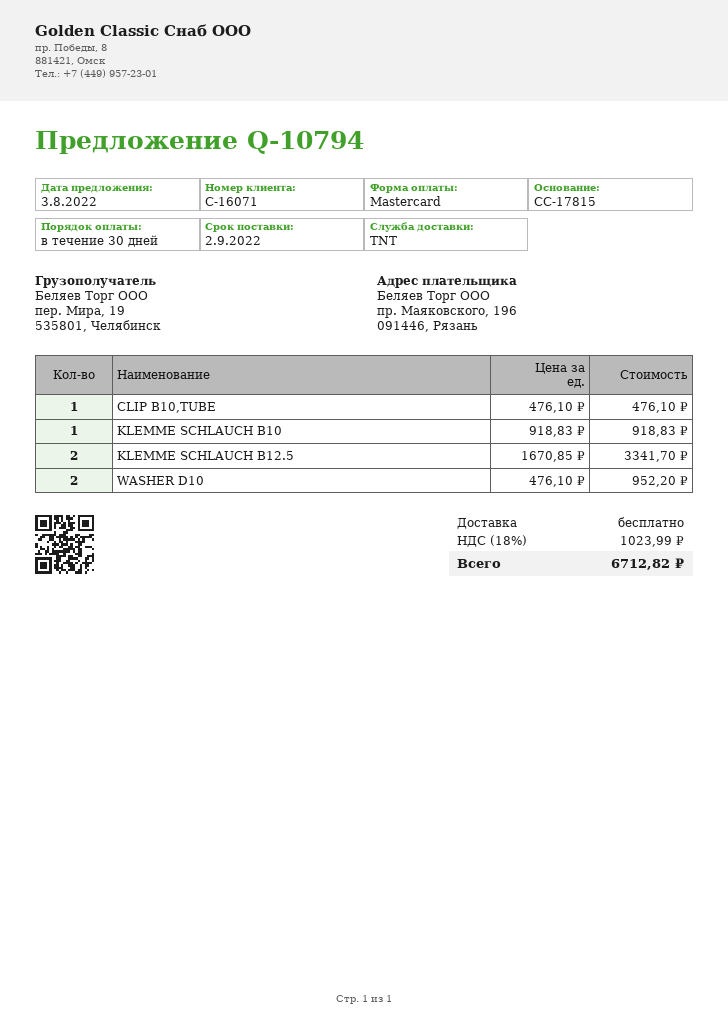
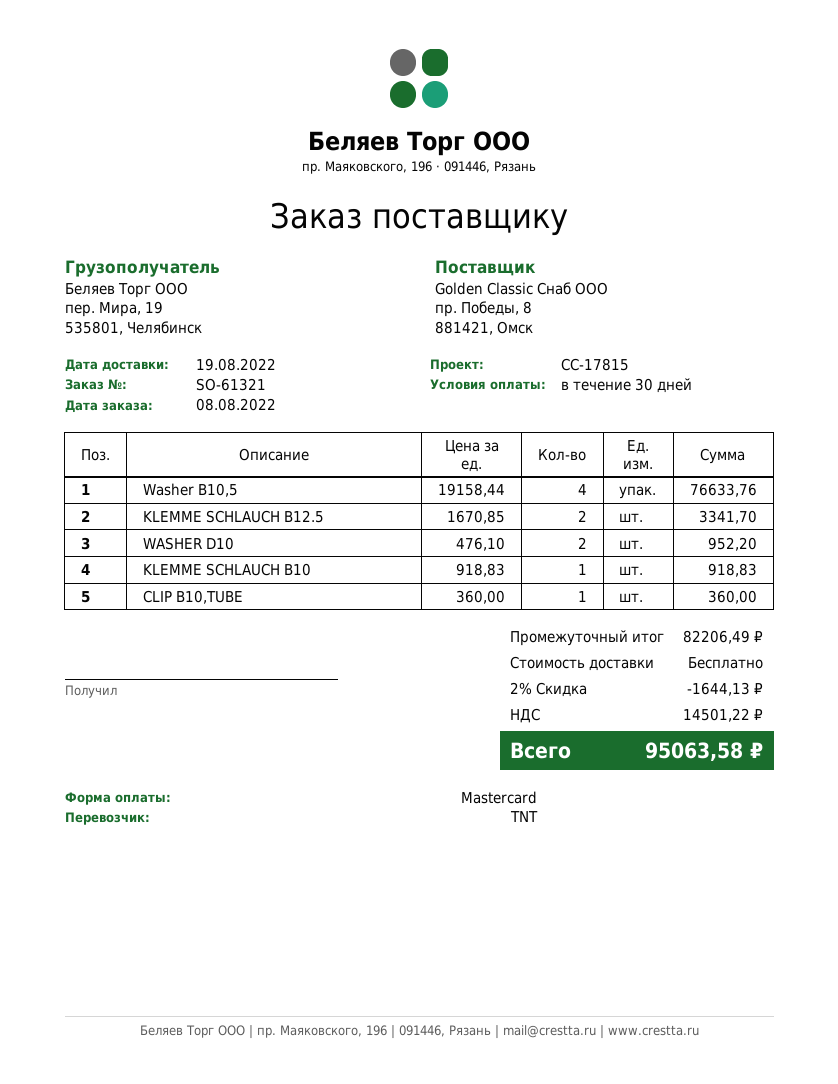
delivery date: 2022-09-02 -> 2022-08-19
CLIP B10,TUBE: 1 x 476.10 = 476.10 -> 1 x 360.00 = 360.00
Washer B10,5: none -> 4 x 19158.44 = 76633.76
discount: none -> 2% = 1644.13
tax: 1023.99 -> 14501.22
total: 6712.82 -> 95063.58

